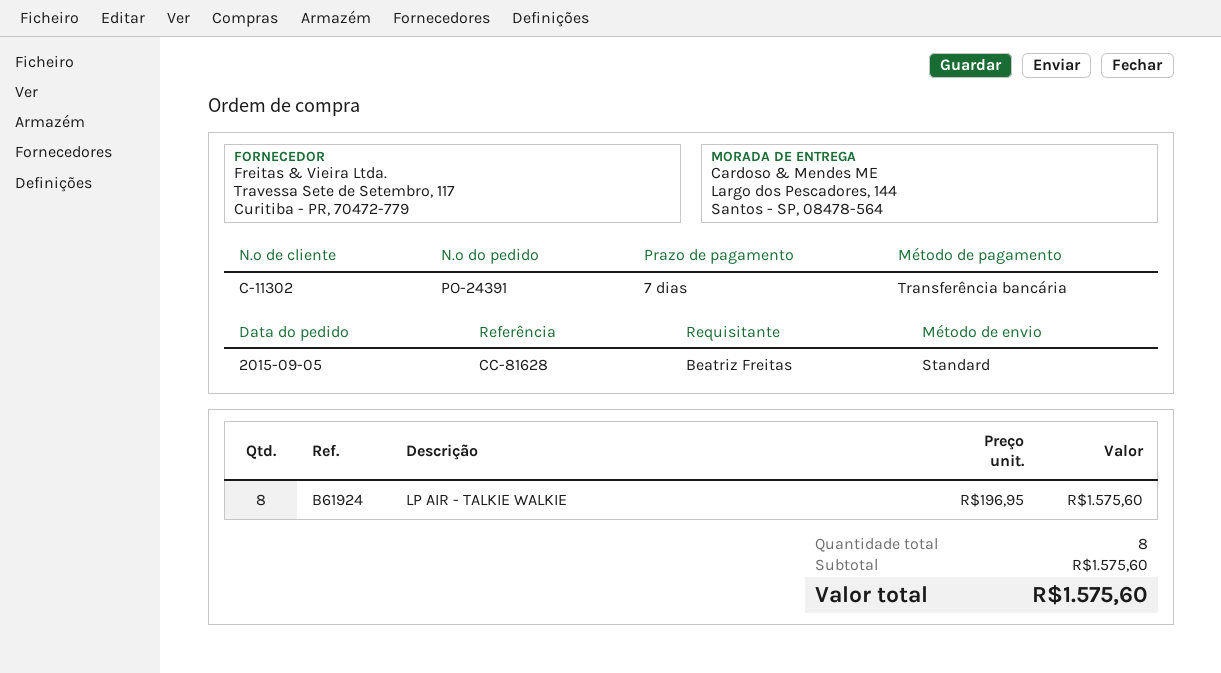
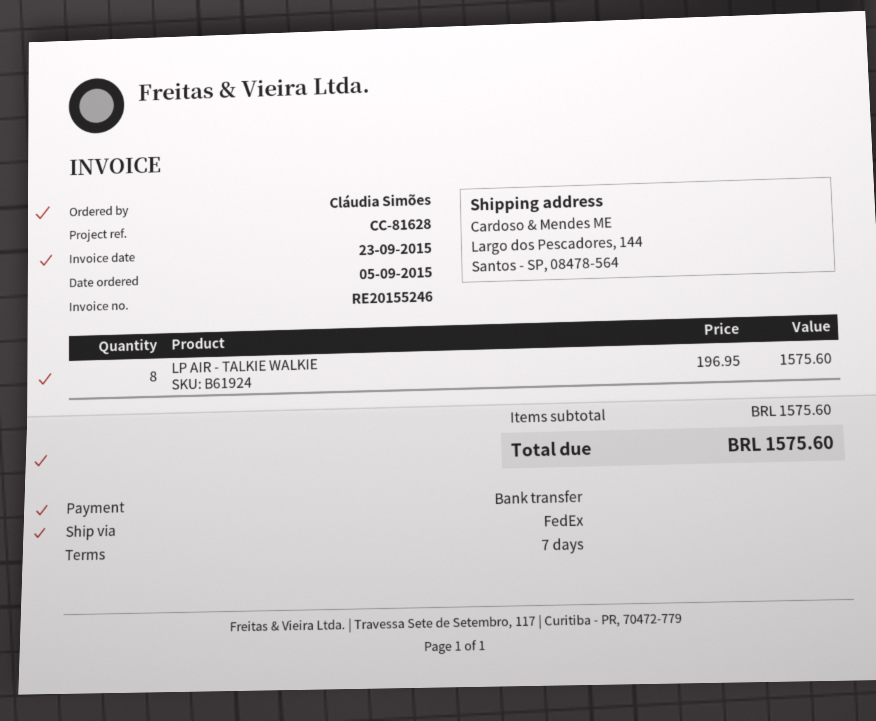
ordered by: Beatriz Freitas -> Cláudia Simões
shipping method: standard -> FedEx

